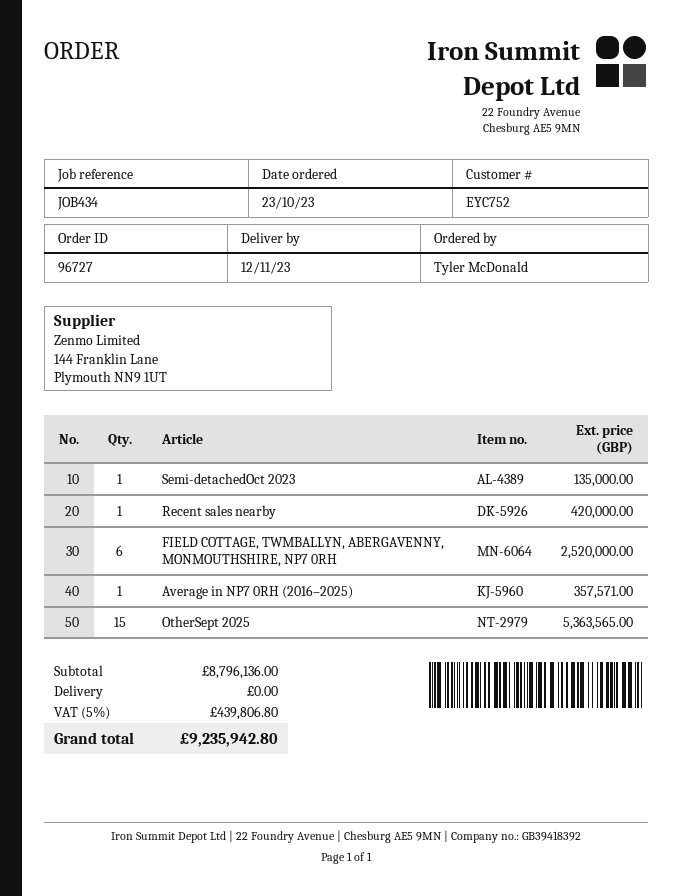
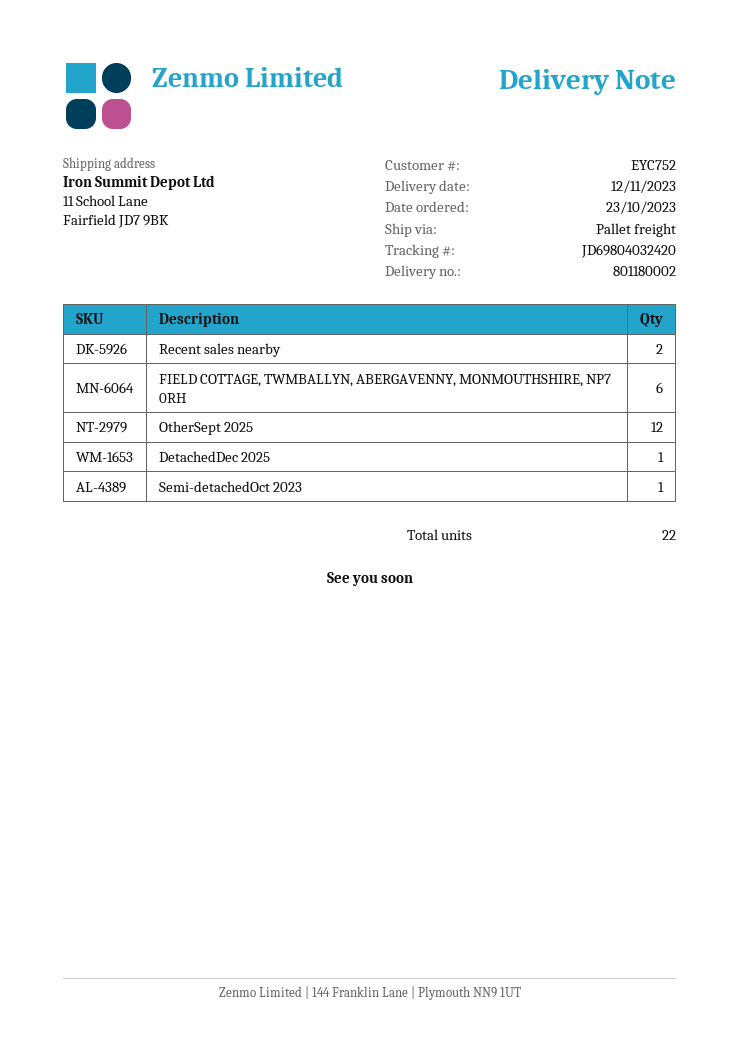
Recent sales nearby: 1 -> 2
Average in NP7 0RH (2016–2025): 1 -> none
OtherSept 2025: 15 -> 12
DetachedDec 2025: none -> 1

